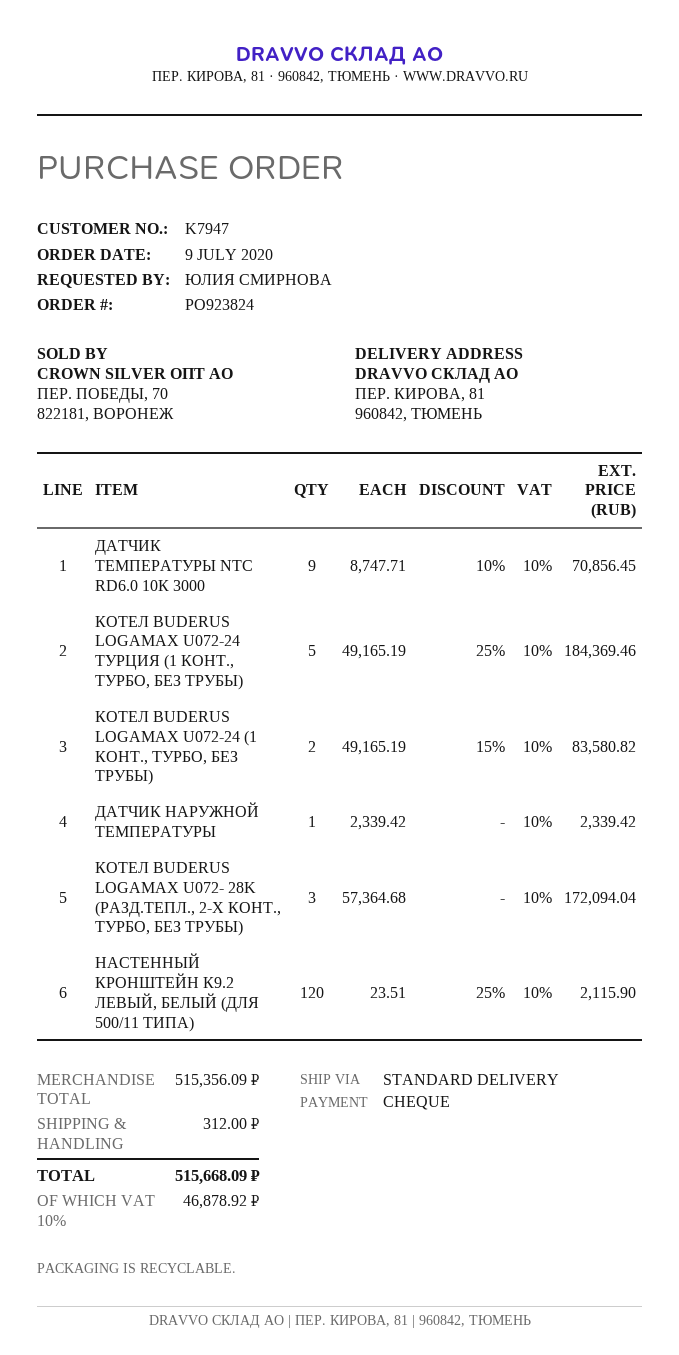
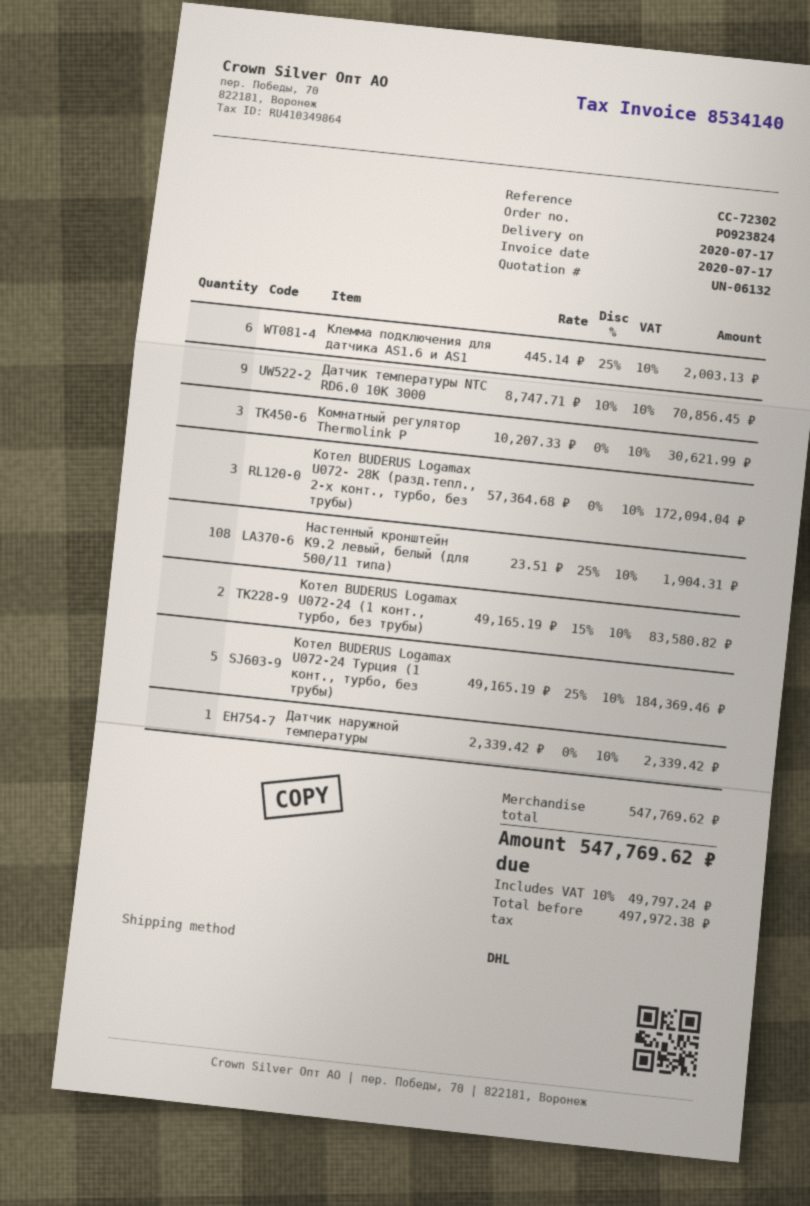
shipping method: standard -> DHL
НАСТЕННЫЙ КРОНШТЕЙН К9.2 ЛЕВЫЙ, БЕЛЫЙ (ДЛЯ 500/11 ТИПА): 120 x 23.51 - 25% = 2115.90 -> 108 x 23.51 - 25% = 1904.31
Клемма подключения для датчика AS1.6 и AS1: none -> 6 x 445.14 - 25% = 2003.13
Комнатный регулятор Thermolink P: none -> 3 x 10207.33 = 30621.99
subtotal: 515356.09 -> 547769.62
shipping: 312.00 -> none
tax: 10% = 46878.92 -> 10% = 49797.24
total: 515668.09 -> 547769.62

